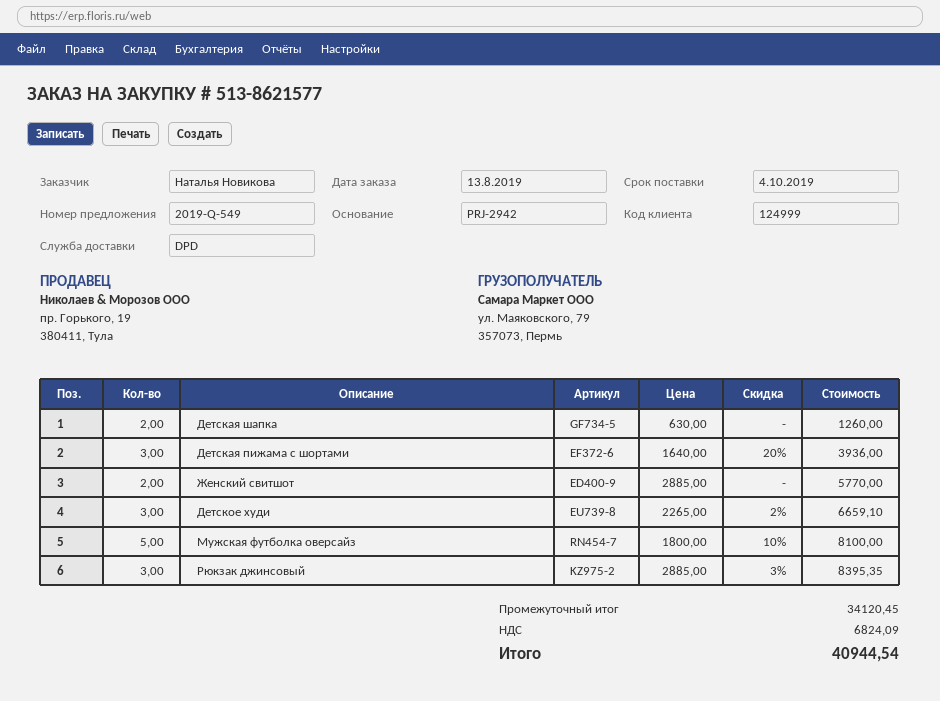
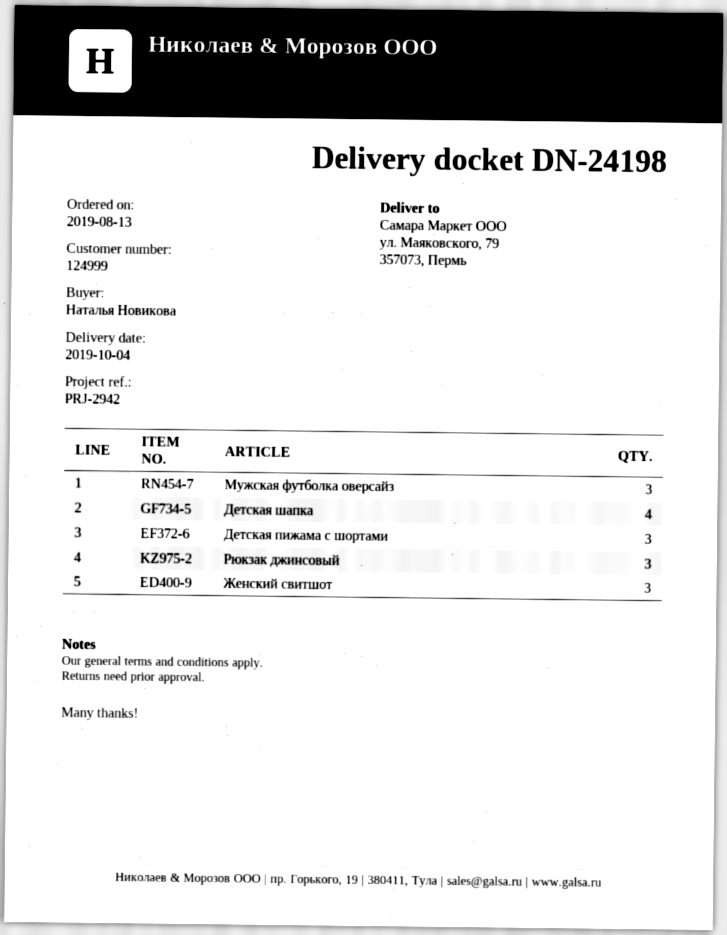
Детская шапка: 2 -> 4
Женский свитшот: 2 -> 3
Детское худи: 3 -> none
Мужская футболка оверсайз: 5 -> 3

